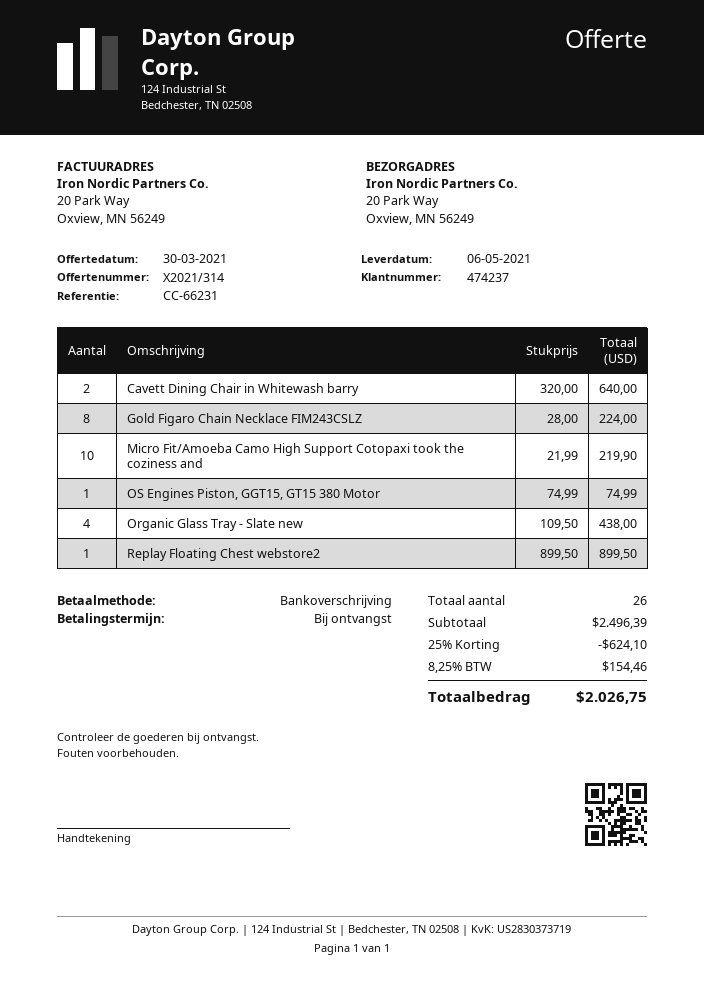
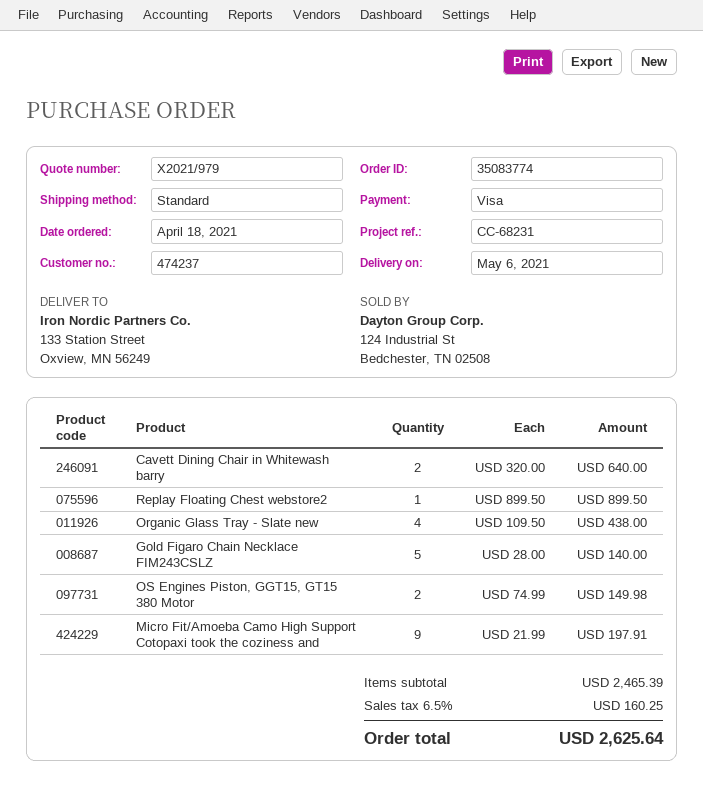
quote number: X2021/314 -> X2021/979
reference: CC-66231 -> CC-68231
payment method: bank transfer -> Visa
ship to: 20 Park Way, Oxview, MN 56249 -> 133 Station Street, Oxview, MN 56249
Gold Figaro Chain Necklace FIM243CSLZ: 8 x 28.00 = 224.00 -> 5 x 28.00 = 140.00
Micro Fit/Amoeba Camo High Support Cotopaxi took the coziness and: 10 x 21.99 = 219.90 -> 9 x 21.99 = 197.91
OS Engines Piston, GGT15, GT15 380 Motor: 1 x 74.99 = 74.99 -> 2 x 74.99 = 149.98
subtotal: 2496.39 -> 2465.39
discount: 25% = 624.10 -> none
tax: 8.25% = 154.46 -> 6.5% = 160.25
total: 2026.75 -> 2625.64

